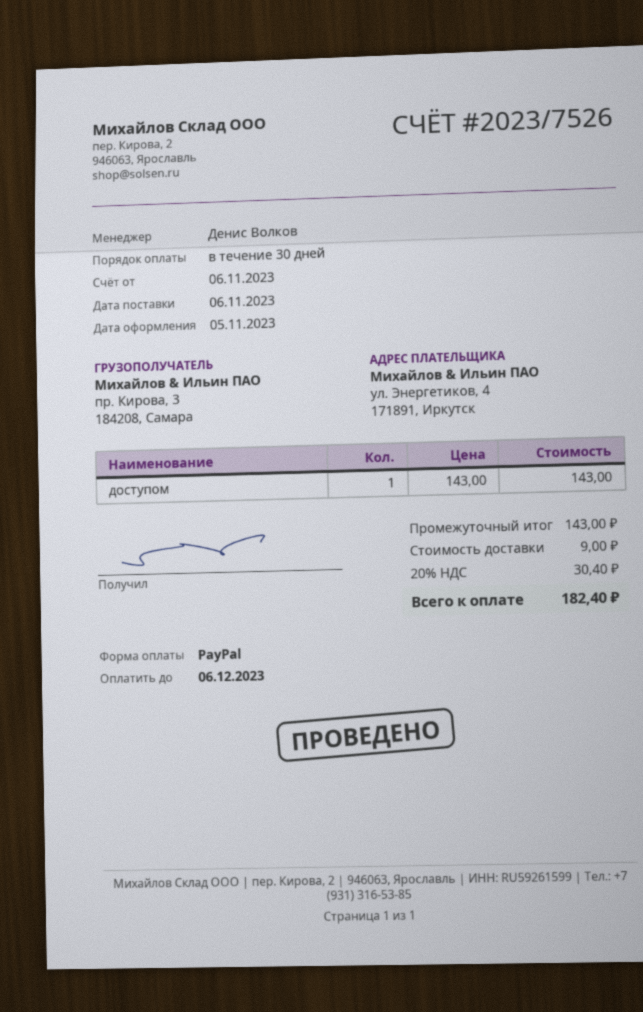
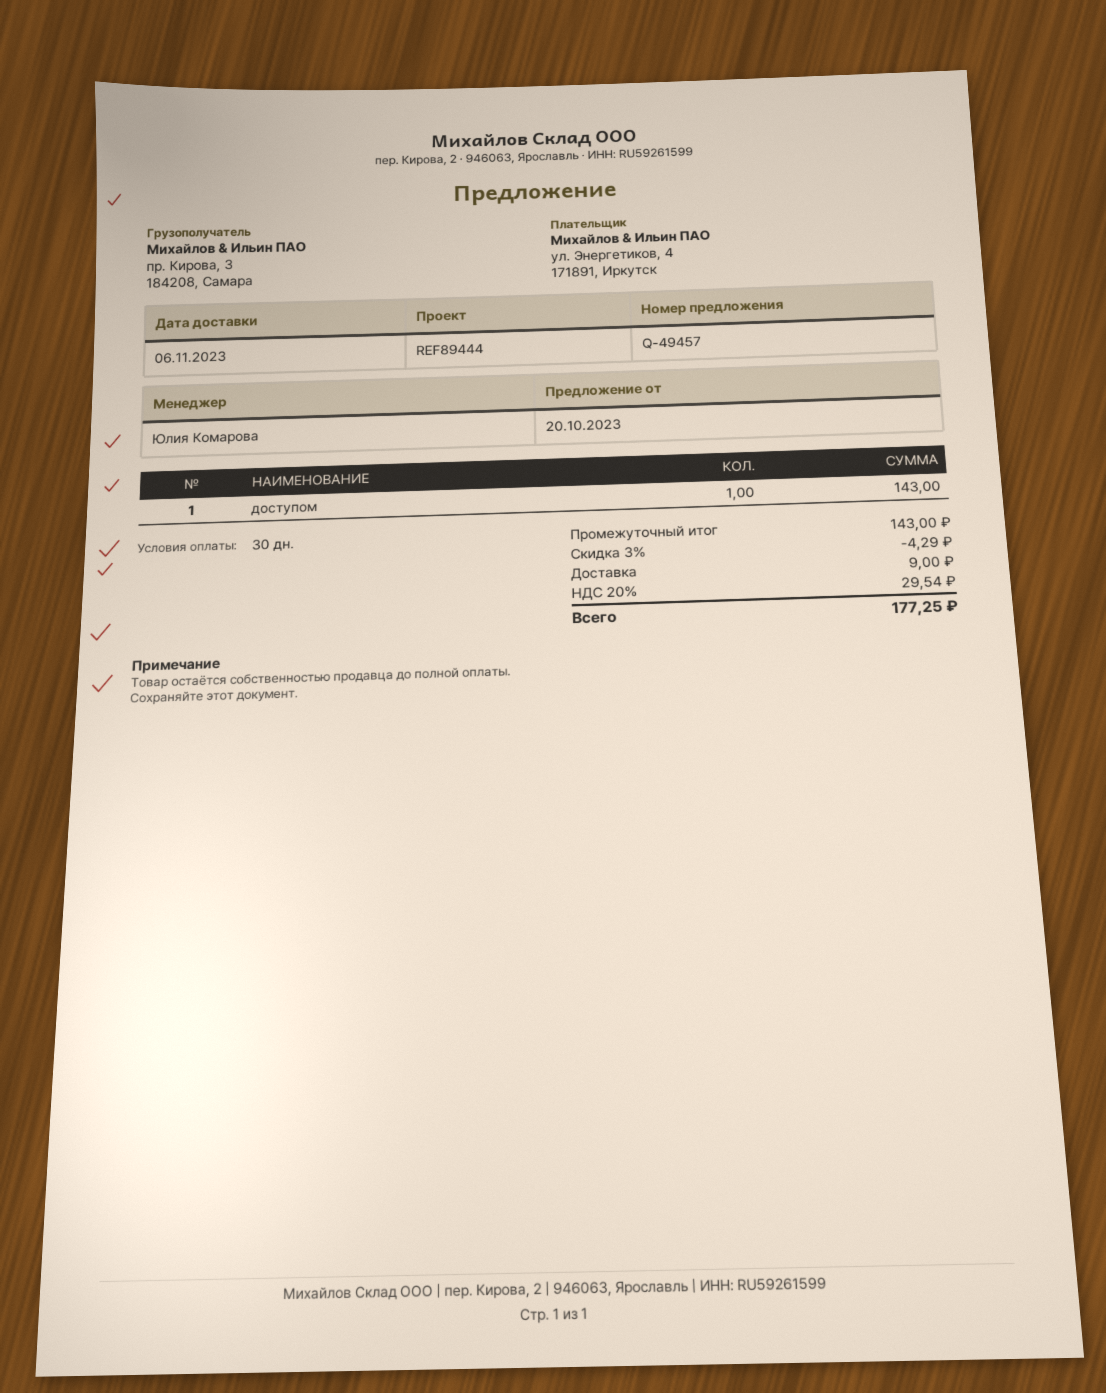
sales rep: Денис Волков -> Юлия Комарова
discount: none -> 3% = 4.29
tax: 20% = 30.40 -> 20% = 29.54
total: 182.40 -> 177.25

